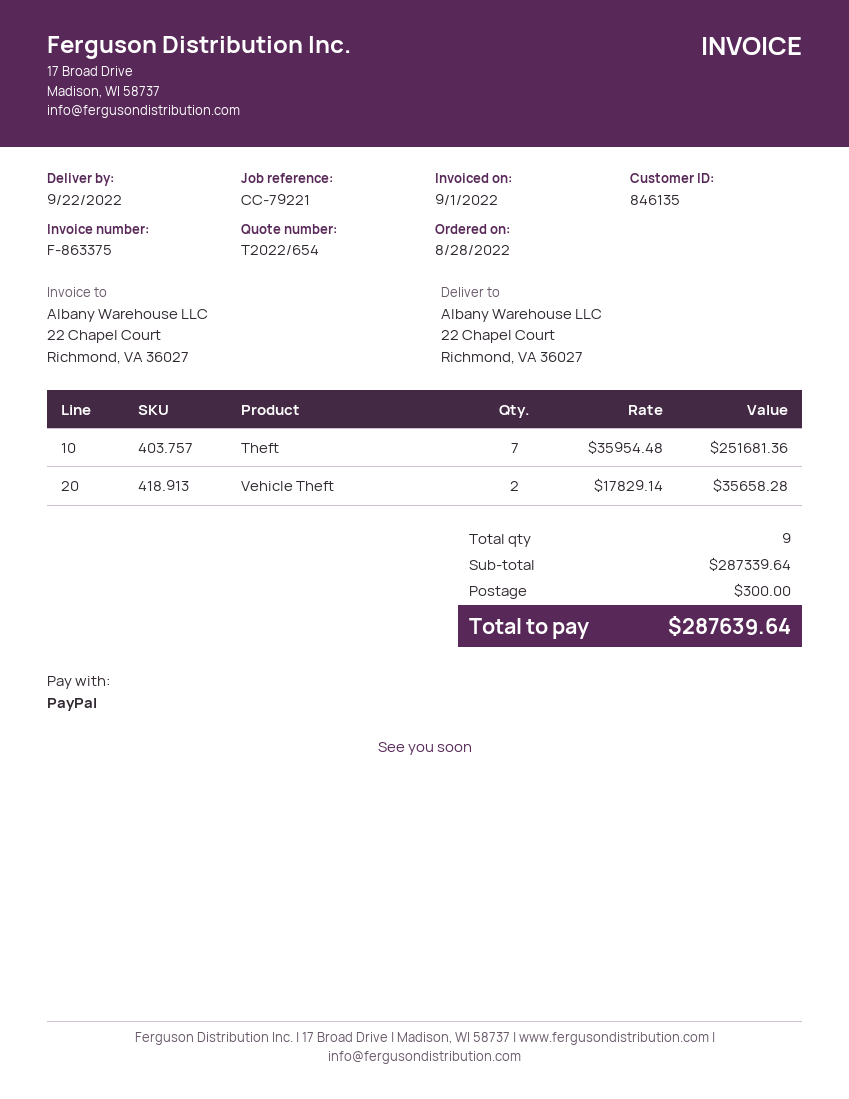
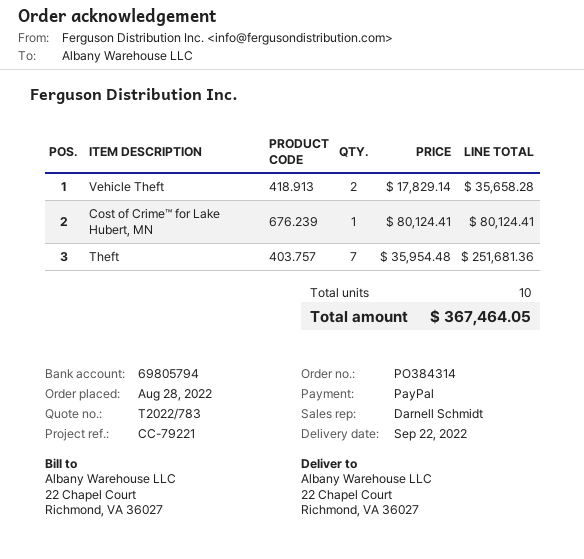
quote number: T2022/654 -> T2022/783
Cost of Crime™ for Lake Hubert, MN: none -> 1 x 80124.41 = 80124.41
total quantity: 9 -> 10
shipping: 300.00 -> none
total: 287639.64 -> 367464.05

